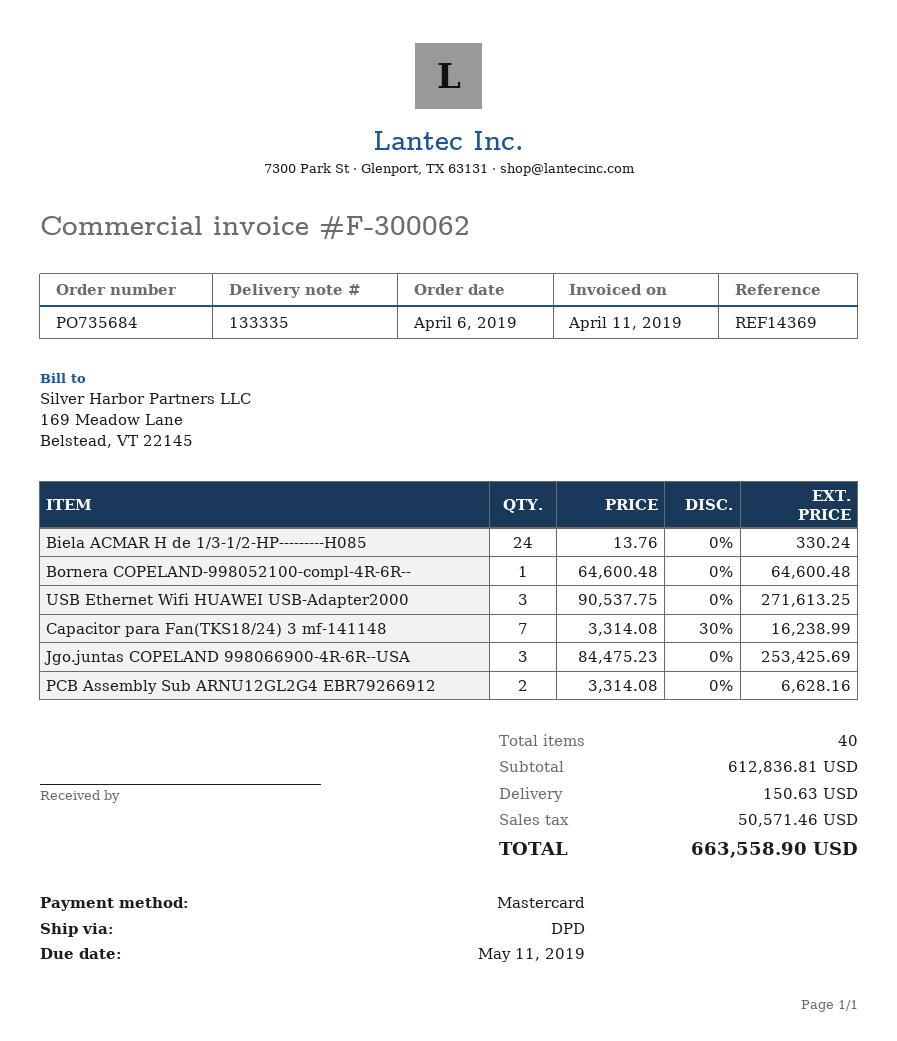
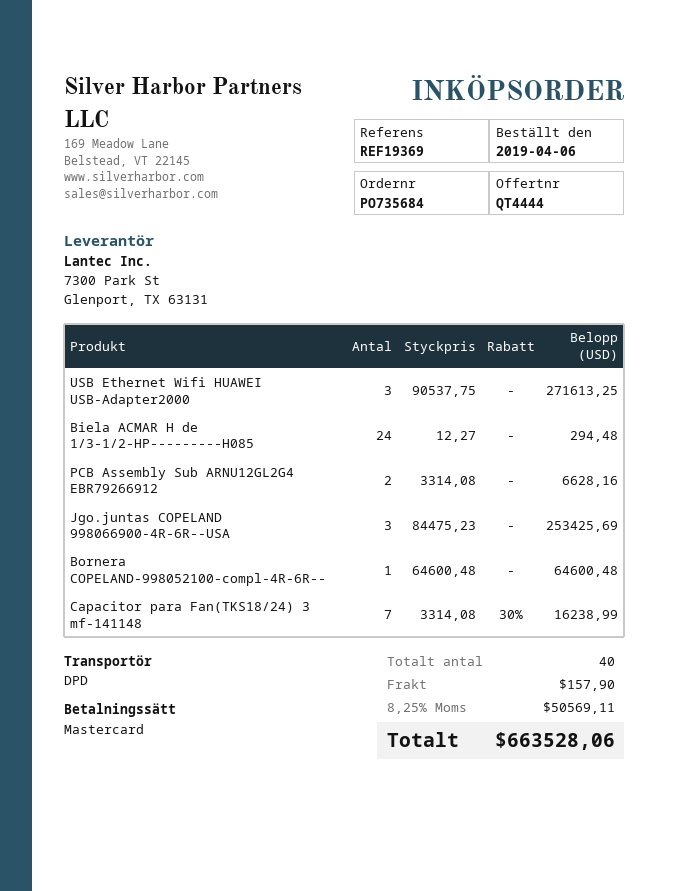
reference: REF14369 -> REF19369
Biela ACMAR H de 1/3-1/2-HP---------H085: 24 x 13.76 = 330.24 -> 24 x 12.27 = 294.48
shipping: 150.63 -> 157.90
tax: 50571.46 -> 50569.11
total: 663558.90 -> 663528.06

